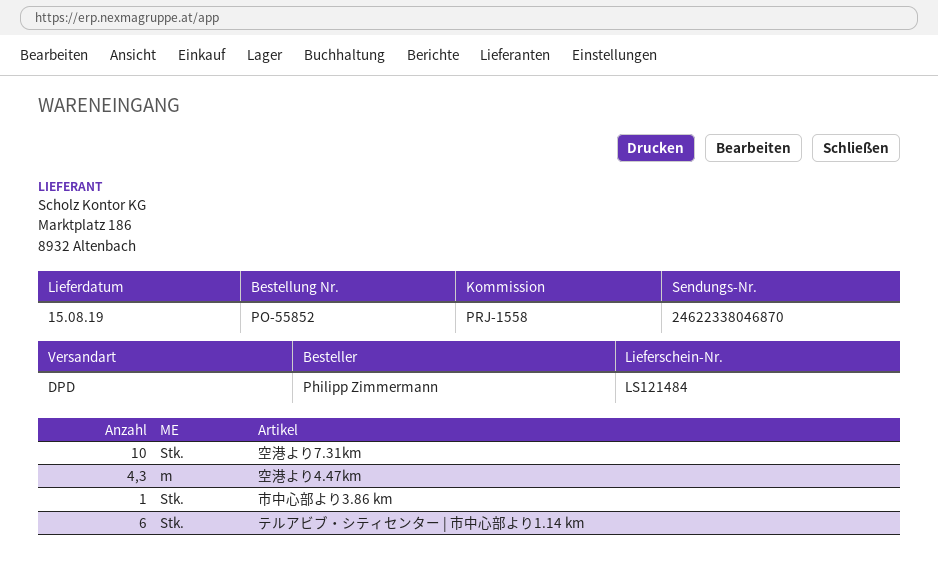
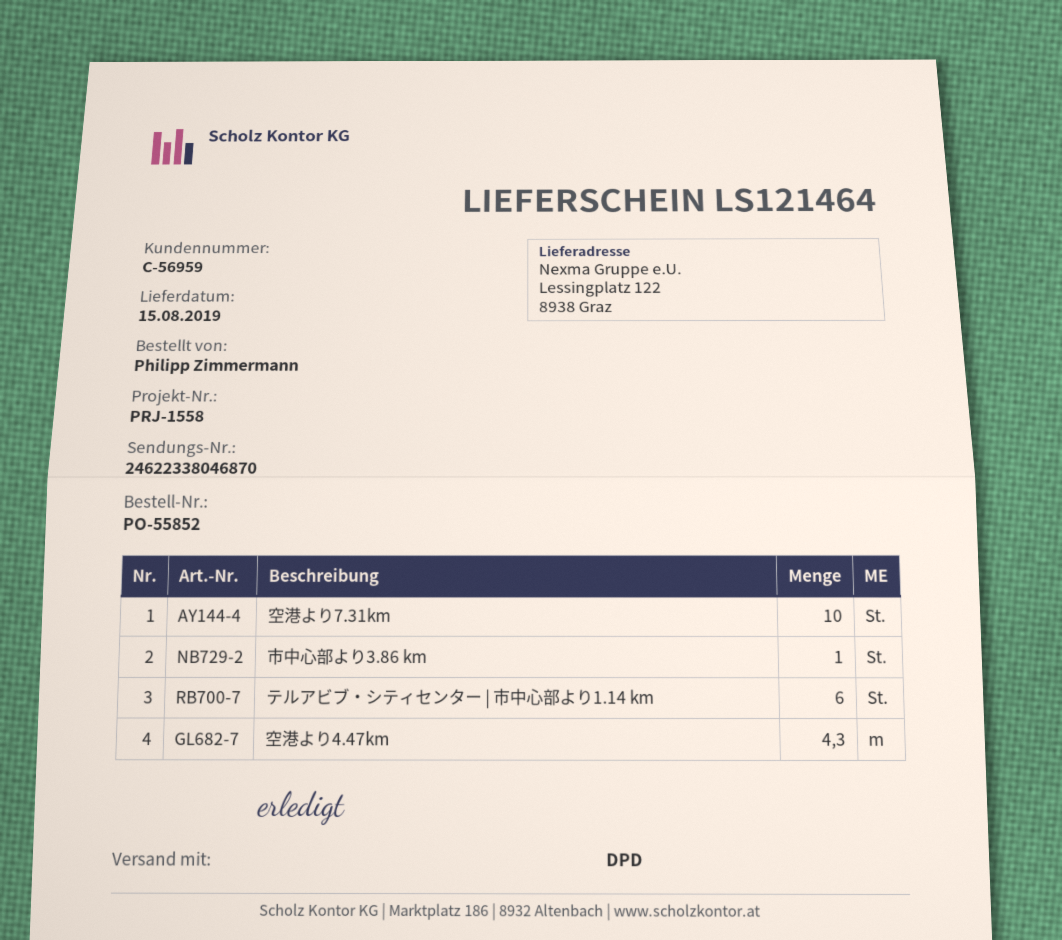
delivery note number: LS121484 -> LS121464

